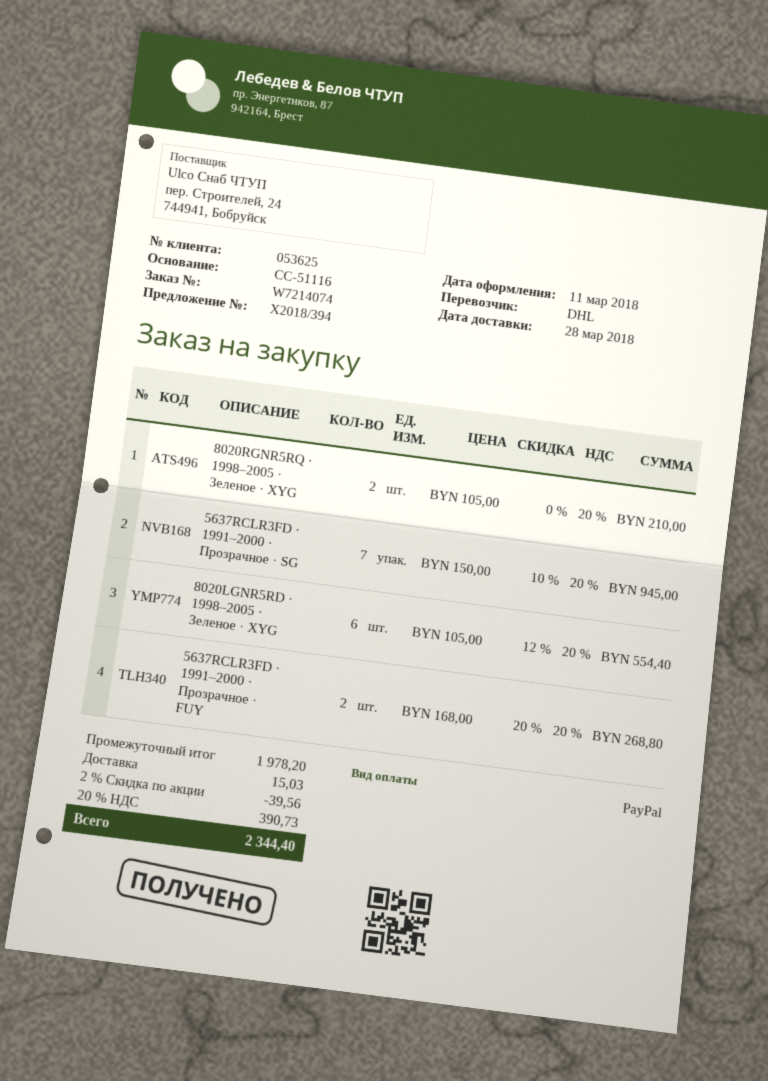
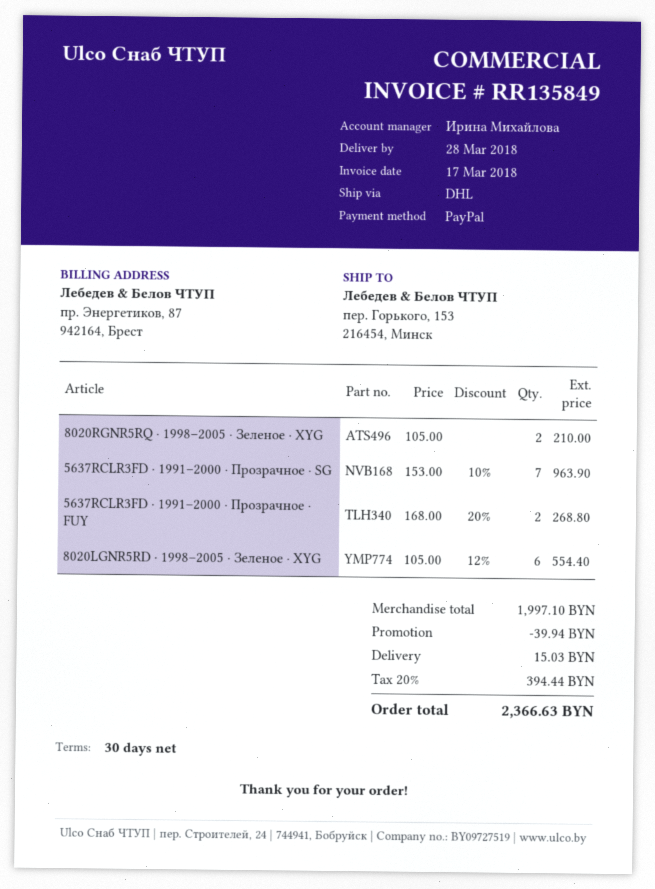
5637RCLR3FD · 1991–2000 · Прозрачное · SG: 7 x 150.00 - 10% = 945.00 -> 7 x 153.00 - 10% = 963.90
subtotal: 1978.20 -> 1997.10
discount: 39.56 -> 39.94
tax: 20% = 390.73 -> 20% = 394.44
total: 2344.40 -> 2366.63

